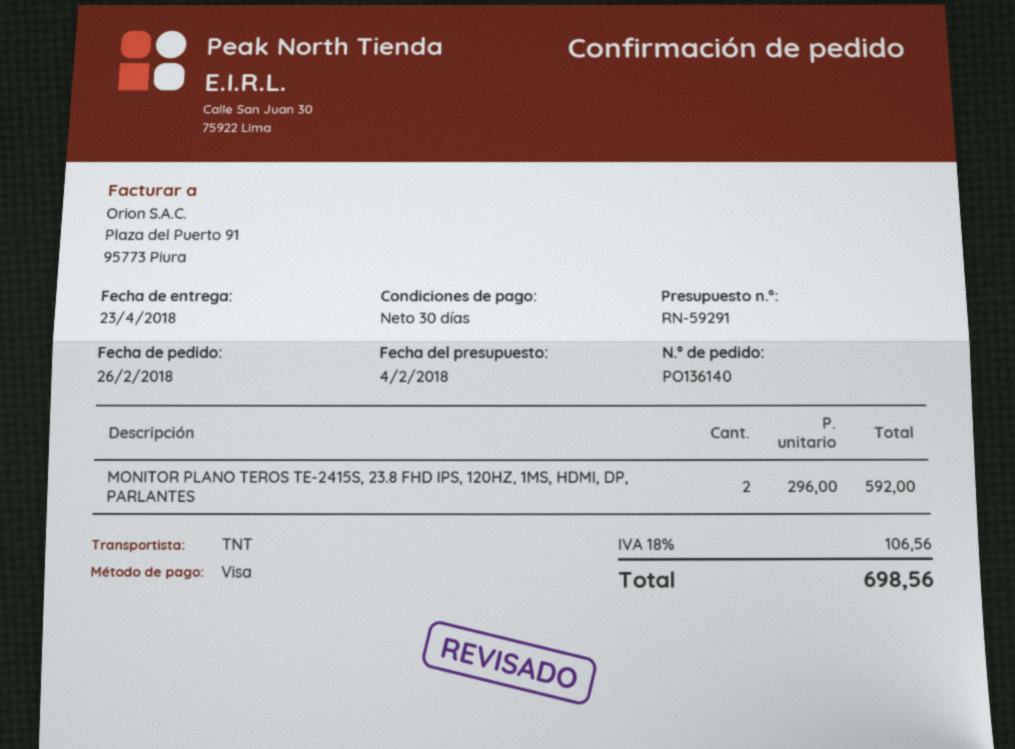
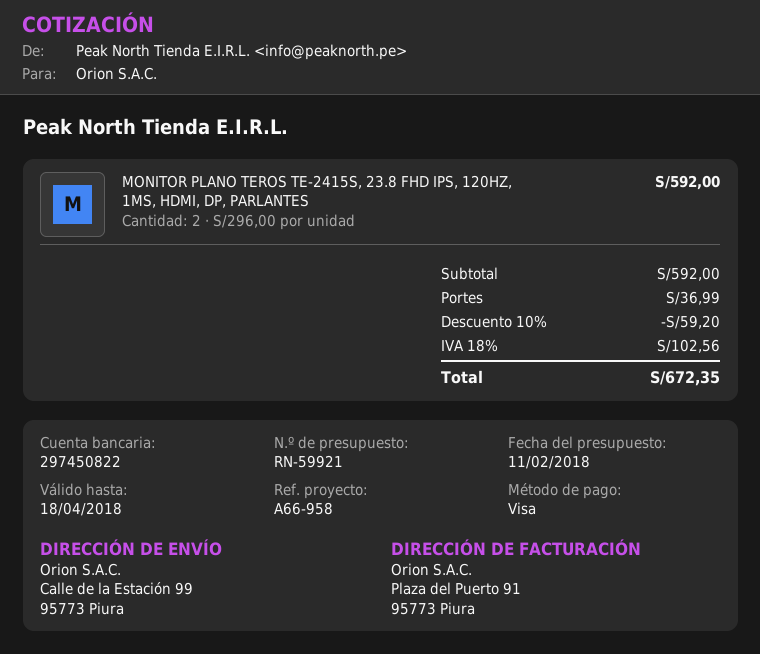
quote number: RN-59291 -> RN-59921
quote date: 2018-02-04 -> 2018-02-11
discount: none -> 10% = 59.20
shipping: none -> 36.99
tax: 18% = 106.56 -> 18% = 102.56
total: 698.56 -> 672.35

